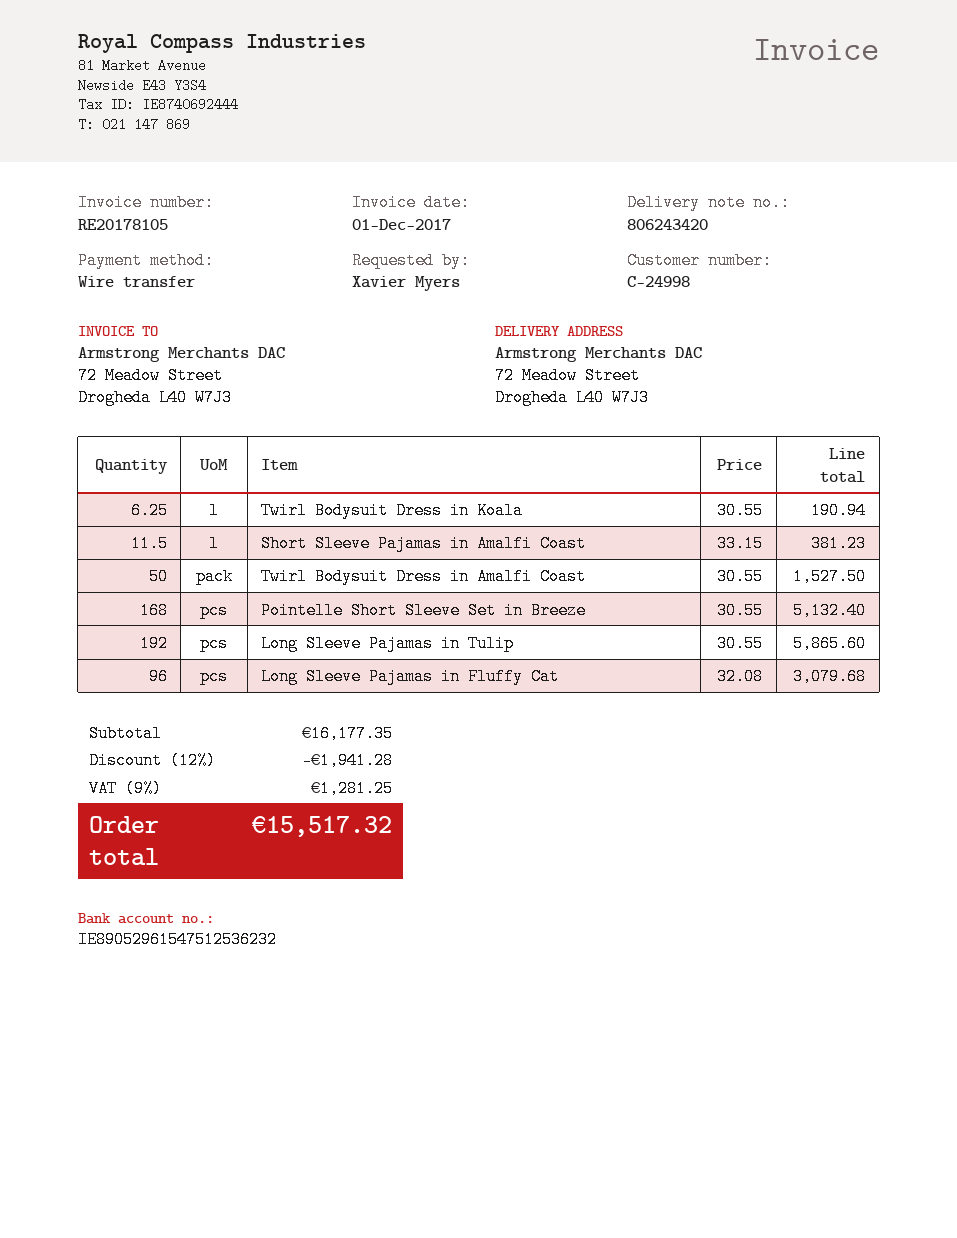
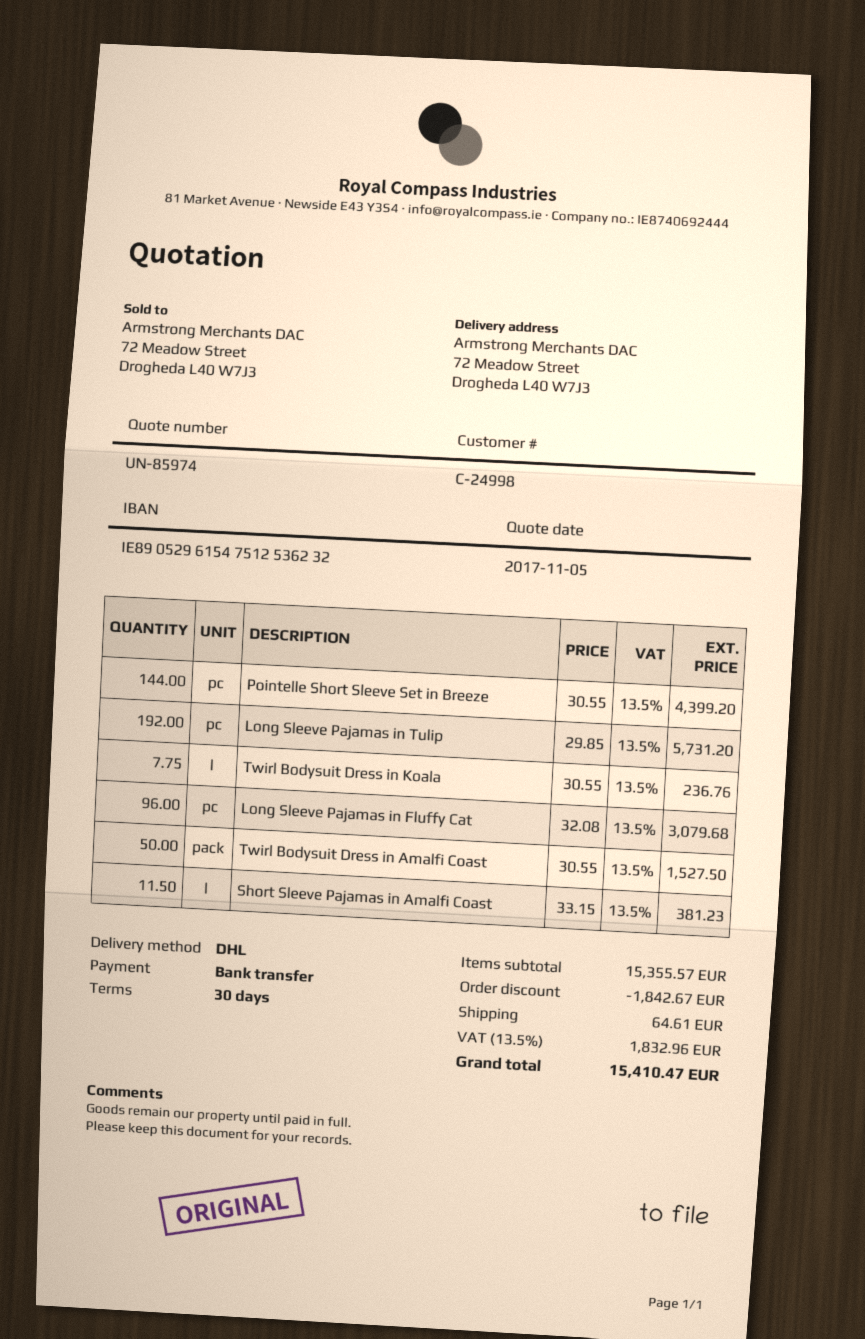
Twirl Bodysuit Dress in Koala: 6.25 x 30.55 = 190.94 -> 7.75 x 30.55 = 236.76
Pointelle Short Sleeve Set in Breeze: 168 x 30.55 = 5132.40 -> 144 x 30.55 = 4399.20
Long Sleeve Pajamas in Tulip: 192 x 30.55 = 5865.60 -> 192 x 29.85 = 5731.20
subtotal: 16177.35 -> 15355.57
discount: 1941.28 -> 1842.67
shipping: none -> 64.61
tax: 9% = 1281.25 -> 13.5% = 1832.96
total: 15517.32 -> 15410.47

